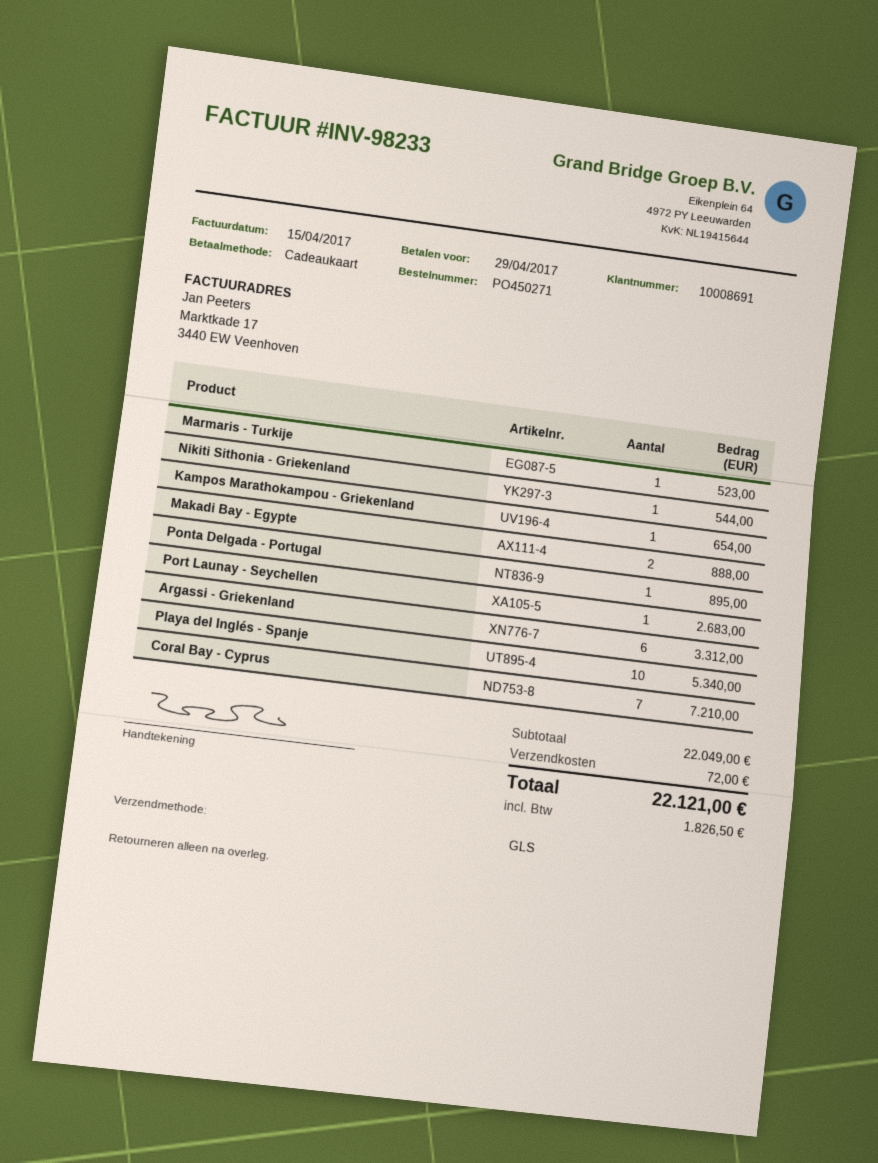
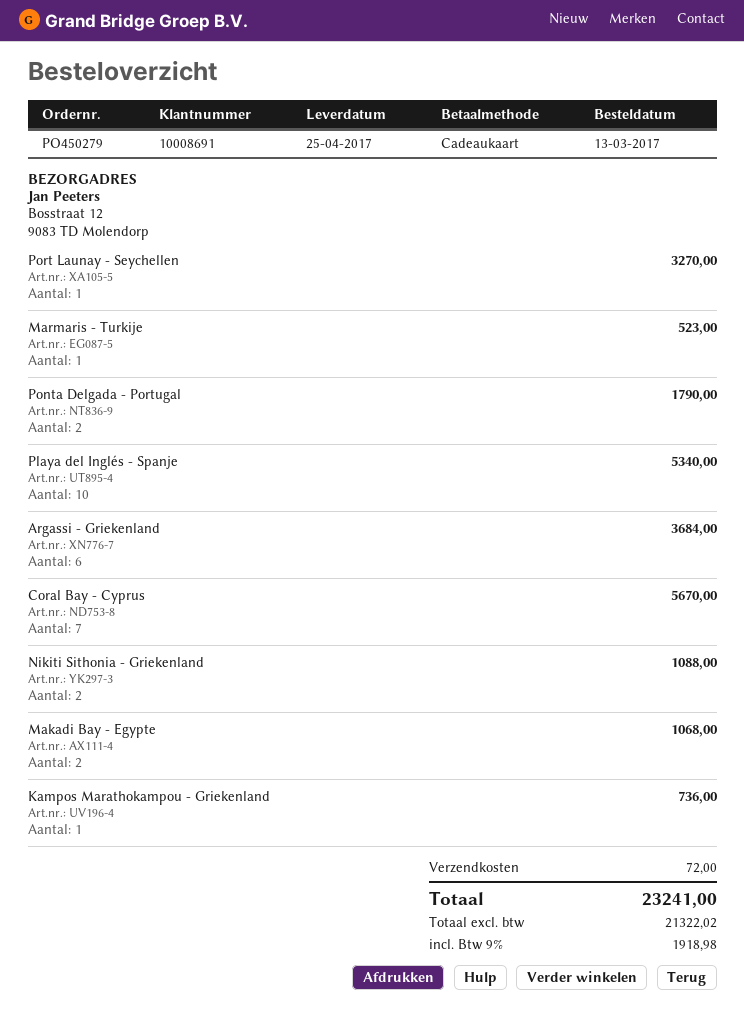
order number: PO450271 -> PO450279
Nikiti Sithonia - Griekenland: 1 for 544.00 -> 2 for 1088.00
Kampos Marathokampou - Griekenland: 1 for 654.00 -> 1 for 736.00
Makadi Bay - Egypte: 2 for 888.00 -> 2 for 1068.00
Ponta Delgada - Portugal: 1 for 895.00 -> 2 for 1790.00
Port Launay - Seychellen: 1 for 2683.00 -> 1 for 3270.00
Argassi - Griekenland: 6 for 3312.00 -> 6 for 3684.00
Coral Bay - Cyprus: 7 for 7210.00 -> 7 for 5670.00
tax: 1826.50 -> 1918.98
total: 22121.00 -> 23241.00

